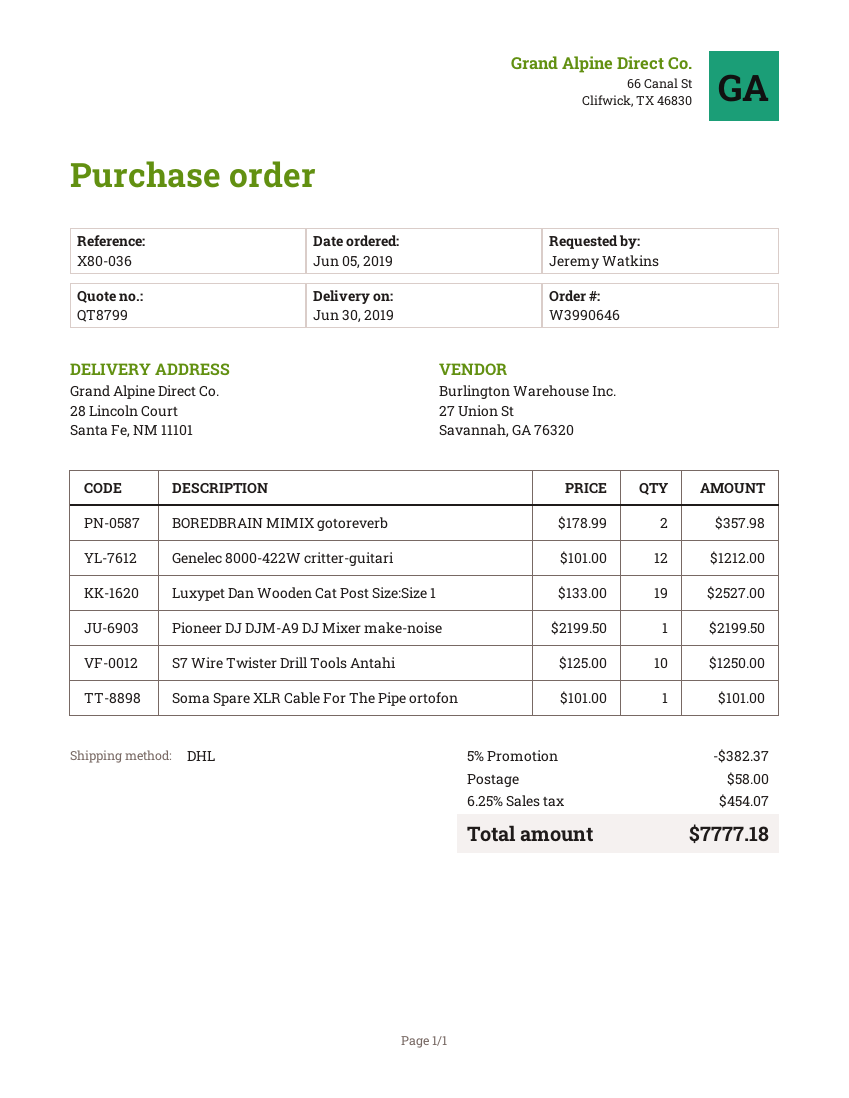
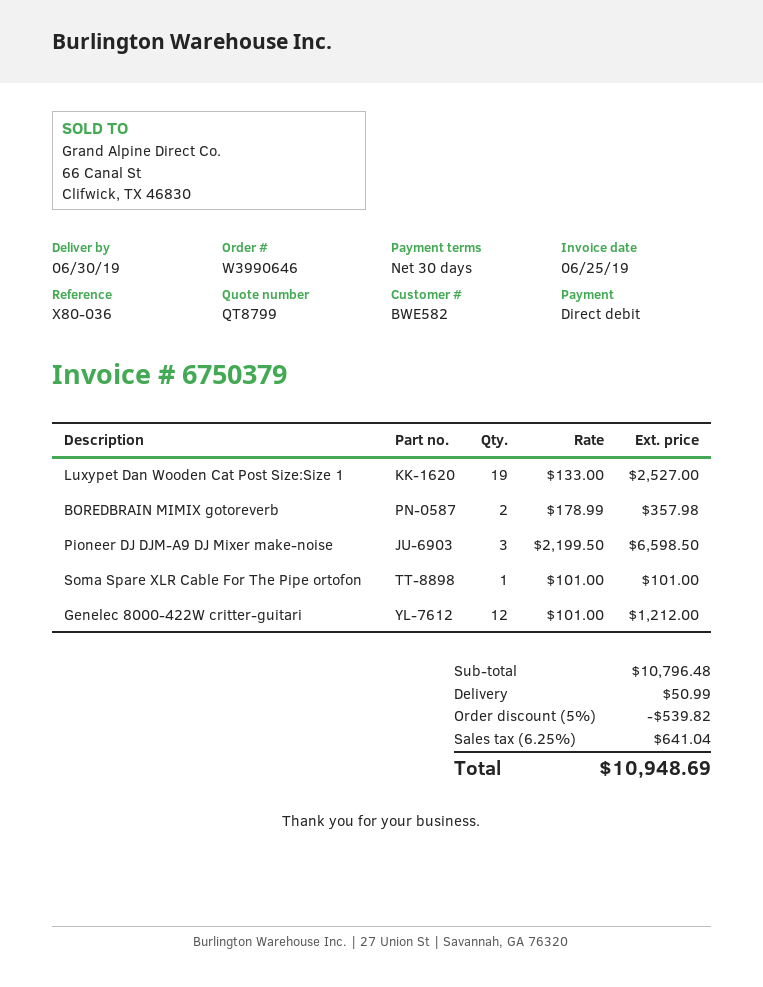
Pioneer DJ DJM-A9 DJ Mixer make-noise: 1 x 2199.50 = 2199.50 -> 3 x 2199.50 = 6598.50
S7 Wire Twister Drill Tools Antahi: 10 x 125.00 = 1250.00 -> none
discount: 5% = 382.37 -> 5% = 539.82
shipping: 58.00 -> 50.99
tax: 6.25% = 454.07 -> 6.25% = 641.04
total: 7777.18 -> 10948.69

